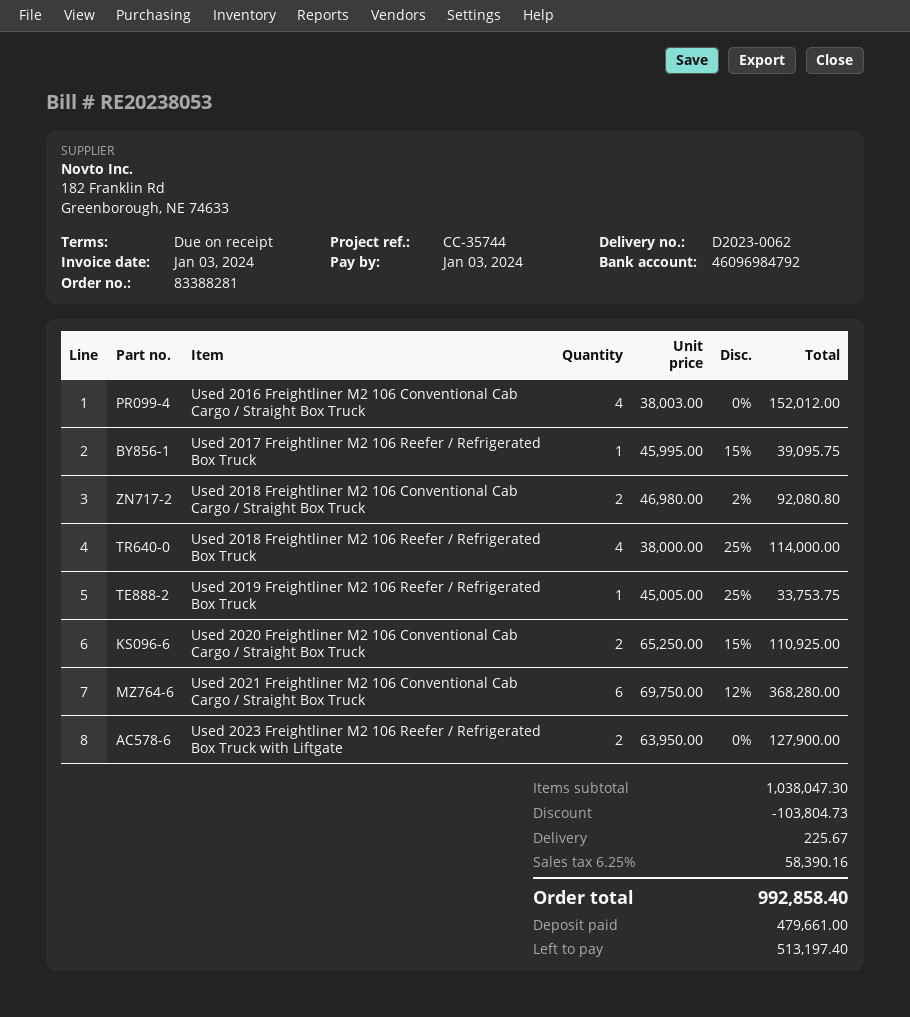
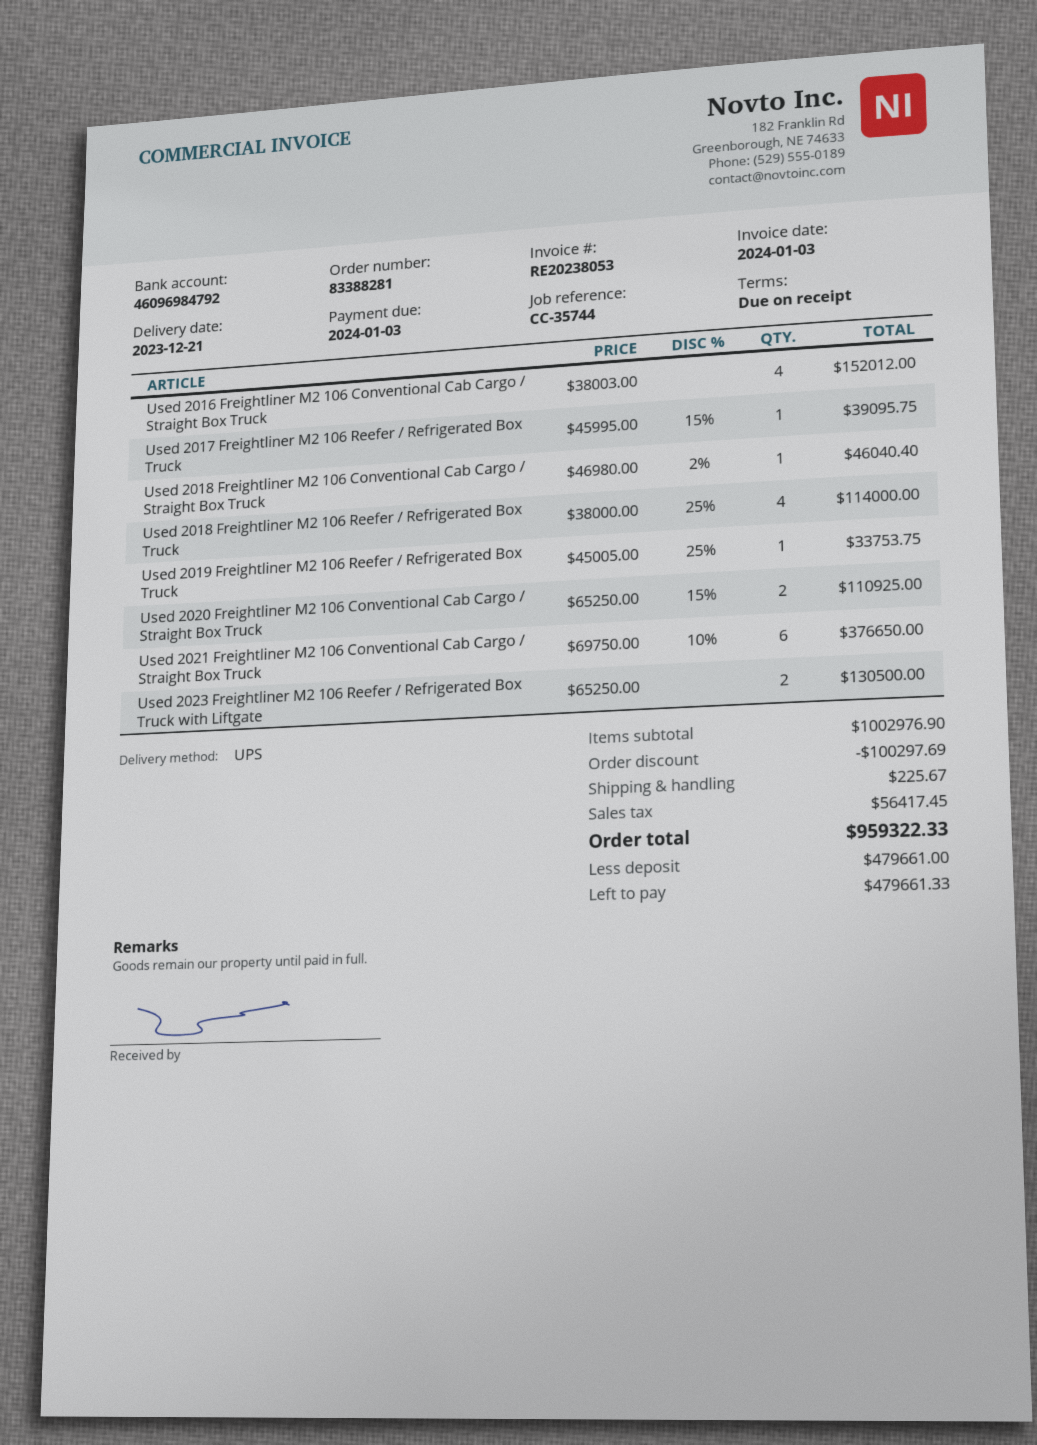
Used 2018 Freightliner M2 106 Conventional Cab Cargo / Straight Box Truck: 2 x 46980.00 - 2% = 92080.80 -> 1 x 46980.00 - 2% = 46040.40
Used 2021 Freightliner M2 106 Conventional Cab Cargo / Straight Box Truck: 6 x 69750.00 - 12% = 368280.00 -> 6 x 69750.00 - 10% = 376650.00
Used 2023 Freightliner M2 106 Reefer / Refrigerated Box Truck with Liftgate: 2 x 63950.00 = 127900.00 -> 2 x 65250.00 = 130500.00
subtotal: 1038047.30 -> 1002976.90
discount: 103804.73 -> 100297.69
tax: 58390.16 -> 56417.45
total: 992858.40 -> 959322.33
balance: 513197.40 -> 479661.33

